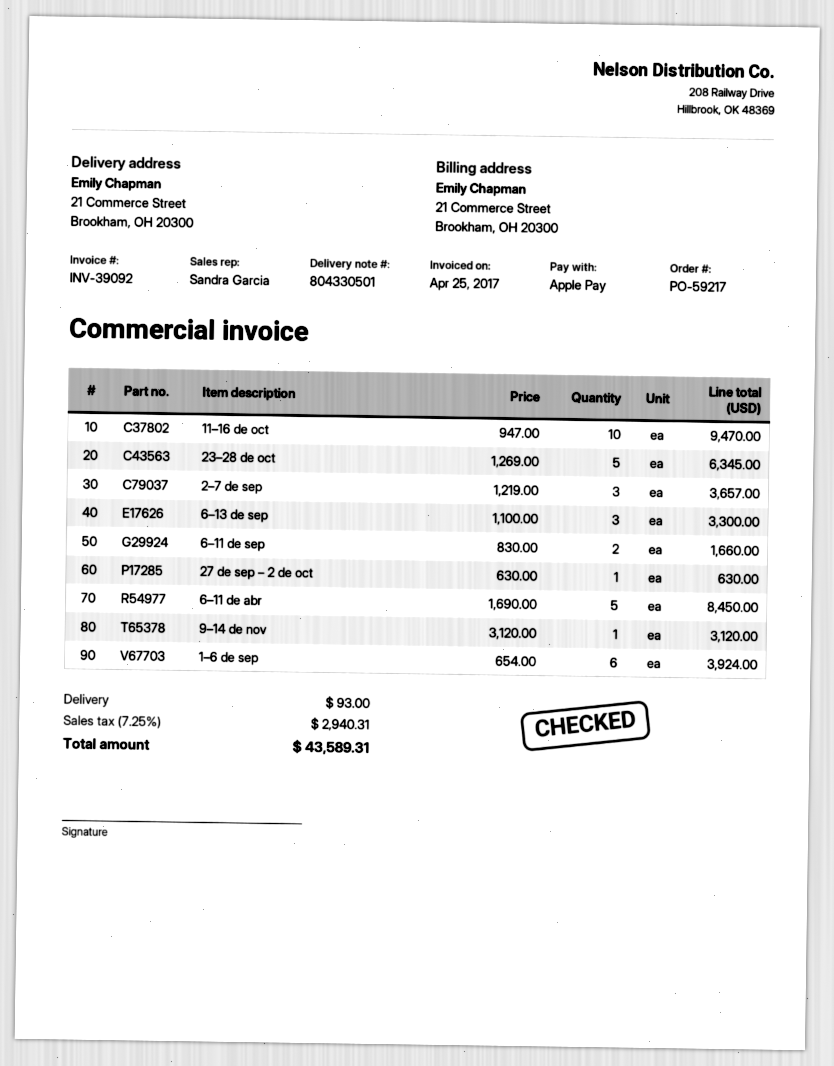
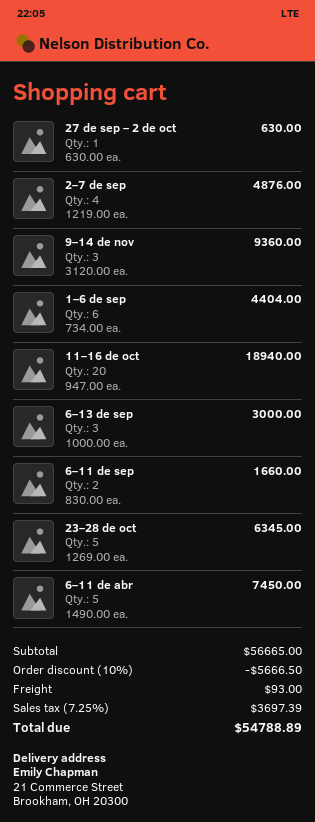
11–16 de oct: 10 x 947.00 = 9470.00 -> 20 x 947.00 = 18940.00
2–7 de sep: 3 x 1219.00 = 3657.00 -> 4 x 1219.00 = 4876.00
6–13 de sep: 3 x 1100.00 = 3300.00 -> 3 x 1000.00 = 3000.00
6–11 de abr: 5 x 1690.00 = 8450.00 -> 5 x 1490.00 = 7450.00
9–14 de nov: 1 x 3120.00 = 3120.00 -> 3 x 3120.00 = 9360.00
1–6 de sep: 6 x 654.00 = 3924.00 -> 6 x 734.00 = 4404.00
discount: none -> 10% = 5666.50
tax: 7.25% = 2940.31 -> 7.25% = 3697.39
total: 43589.31 -> 54788.89

